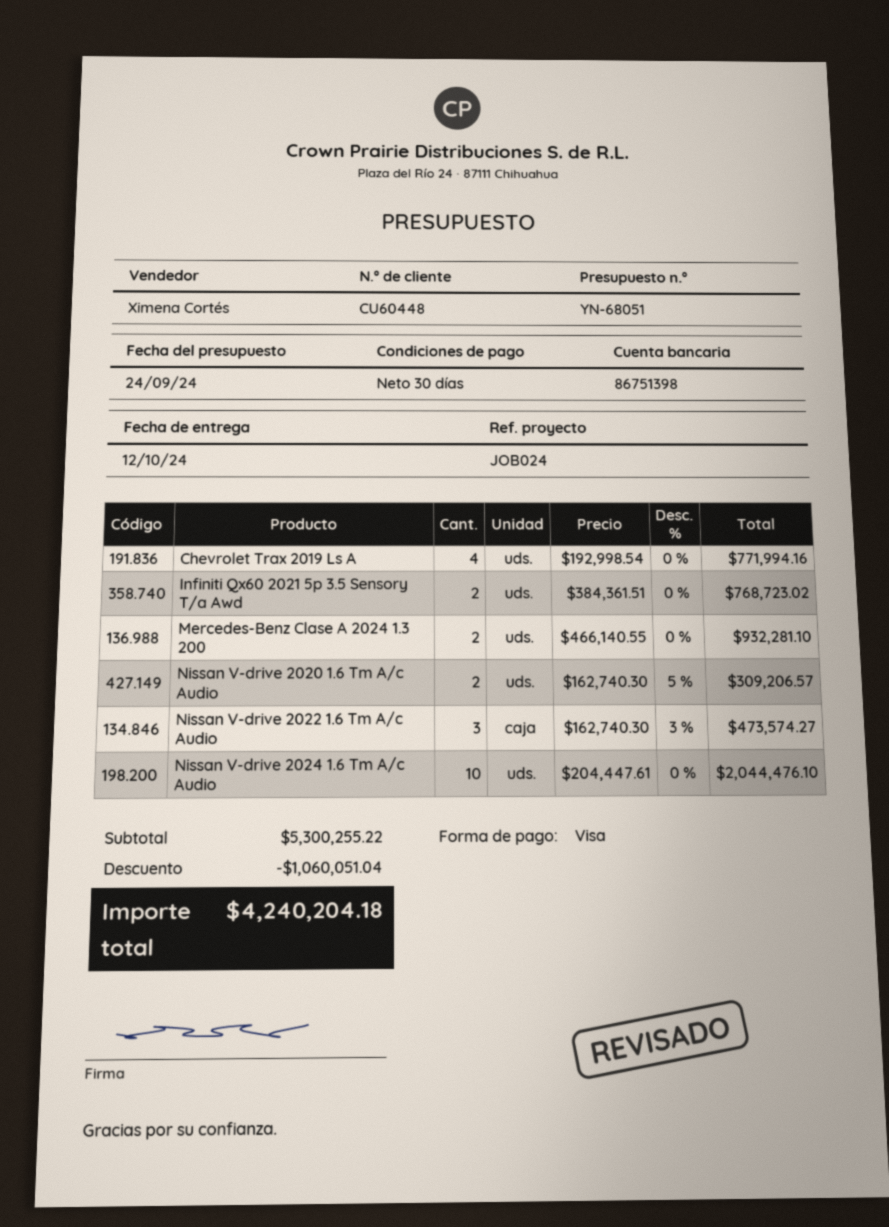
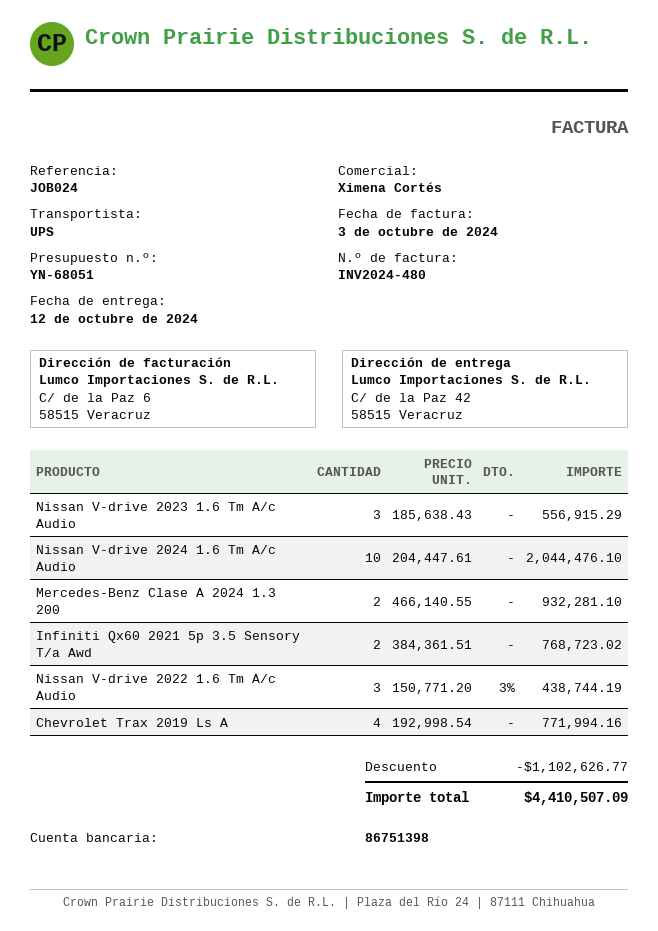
Nissan V-drive 2020 1.6 Tm A/c Audio: 2 x 162740.30 - 5% = 309206.57 -> none
Nissan V-drive 2022 1.6 Tm A/c Audio: 3 x 162740.30 - 3% = 473574.27 -> 3 x 150771.20 - 3% = 438744.19
Nissan V-drive 2023 1.6 Tm A/c Audio: none -> 3 x 185638.43 = 556915.29
discount: 1060051.04 -> 1102626.77
total: 4240204.18 -> 4410507.09

